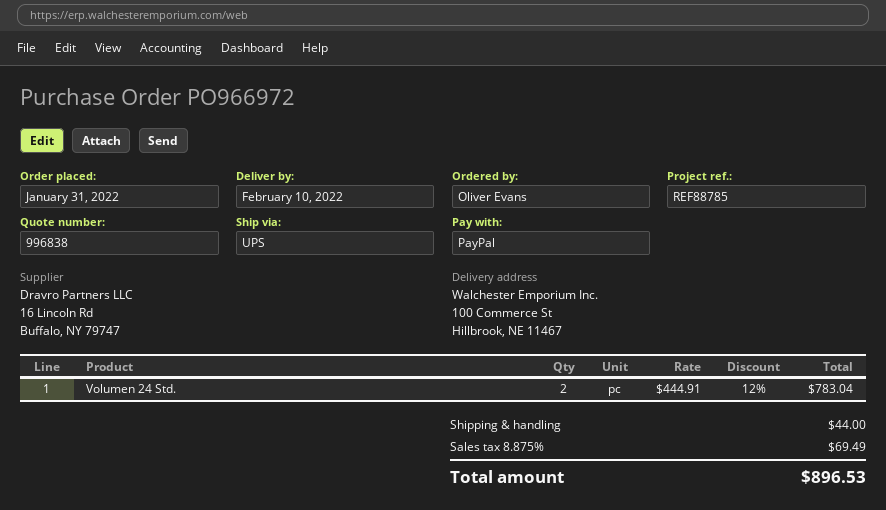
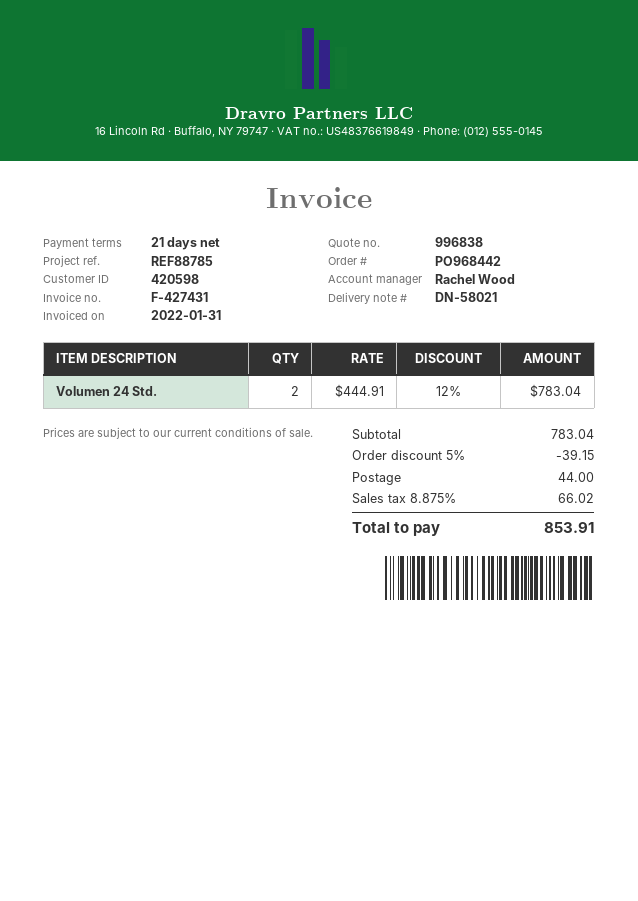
order number: PO966972 -> PO968442
discount: none -> 5% = 39.15
tax: 8.875% = 69.49 -> 8.875% = 66.02
total: 896.53 -> 853.91

